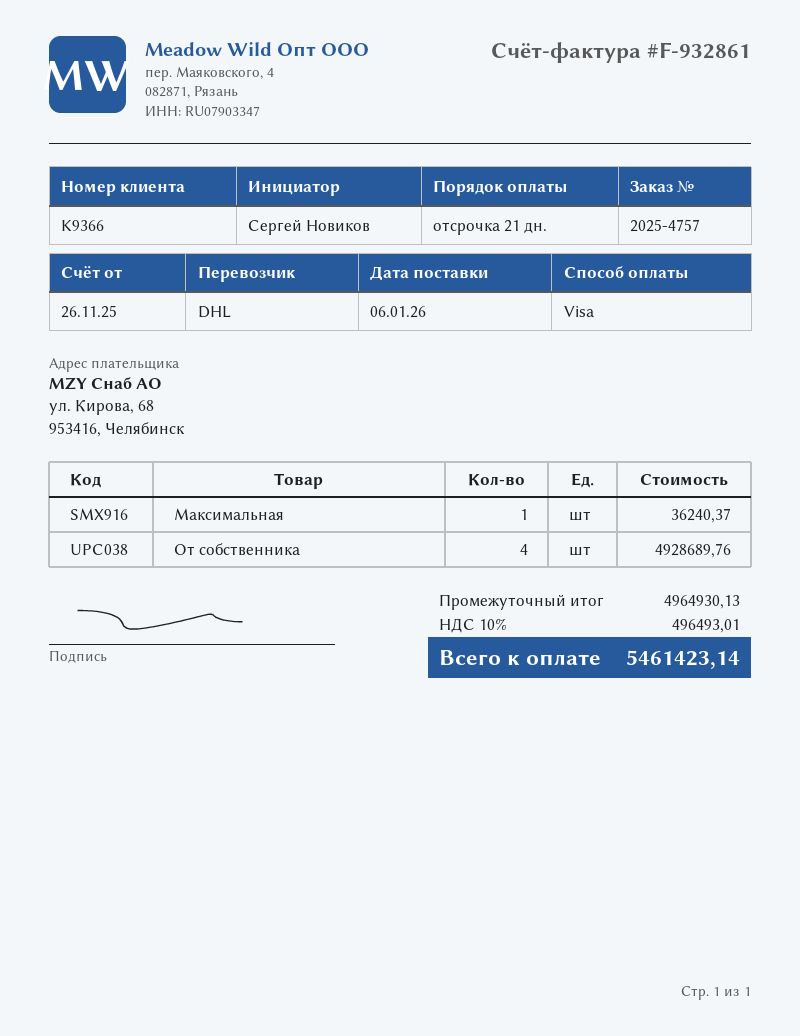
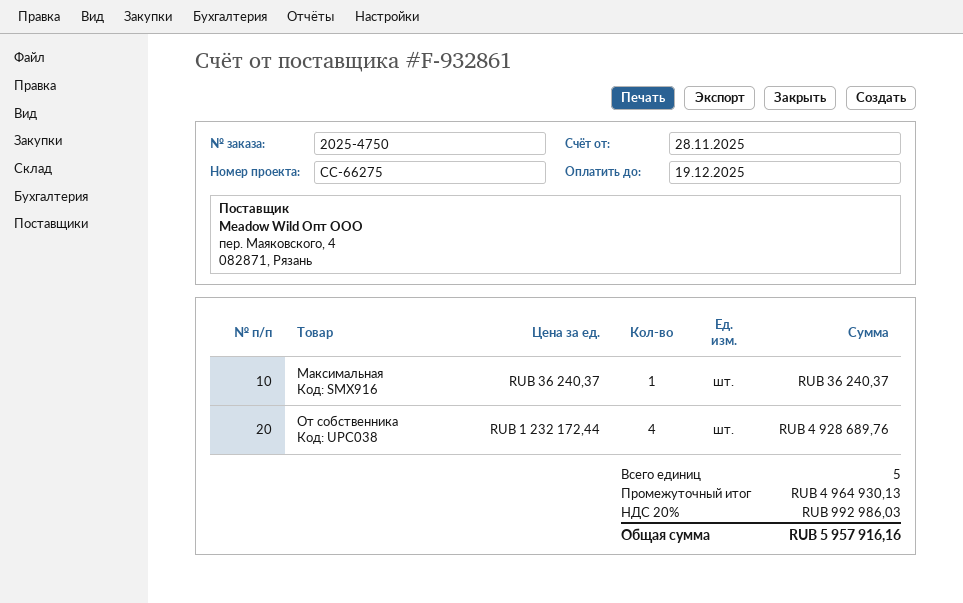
order number: 2025-4757 -> 2025-4750
invoice date: 2025-11-26 -> 2025-11-28
tax: 10% = 496493.01 -> 20% = 992986.03
total: 5461423.14 -> 5957916.16

